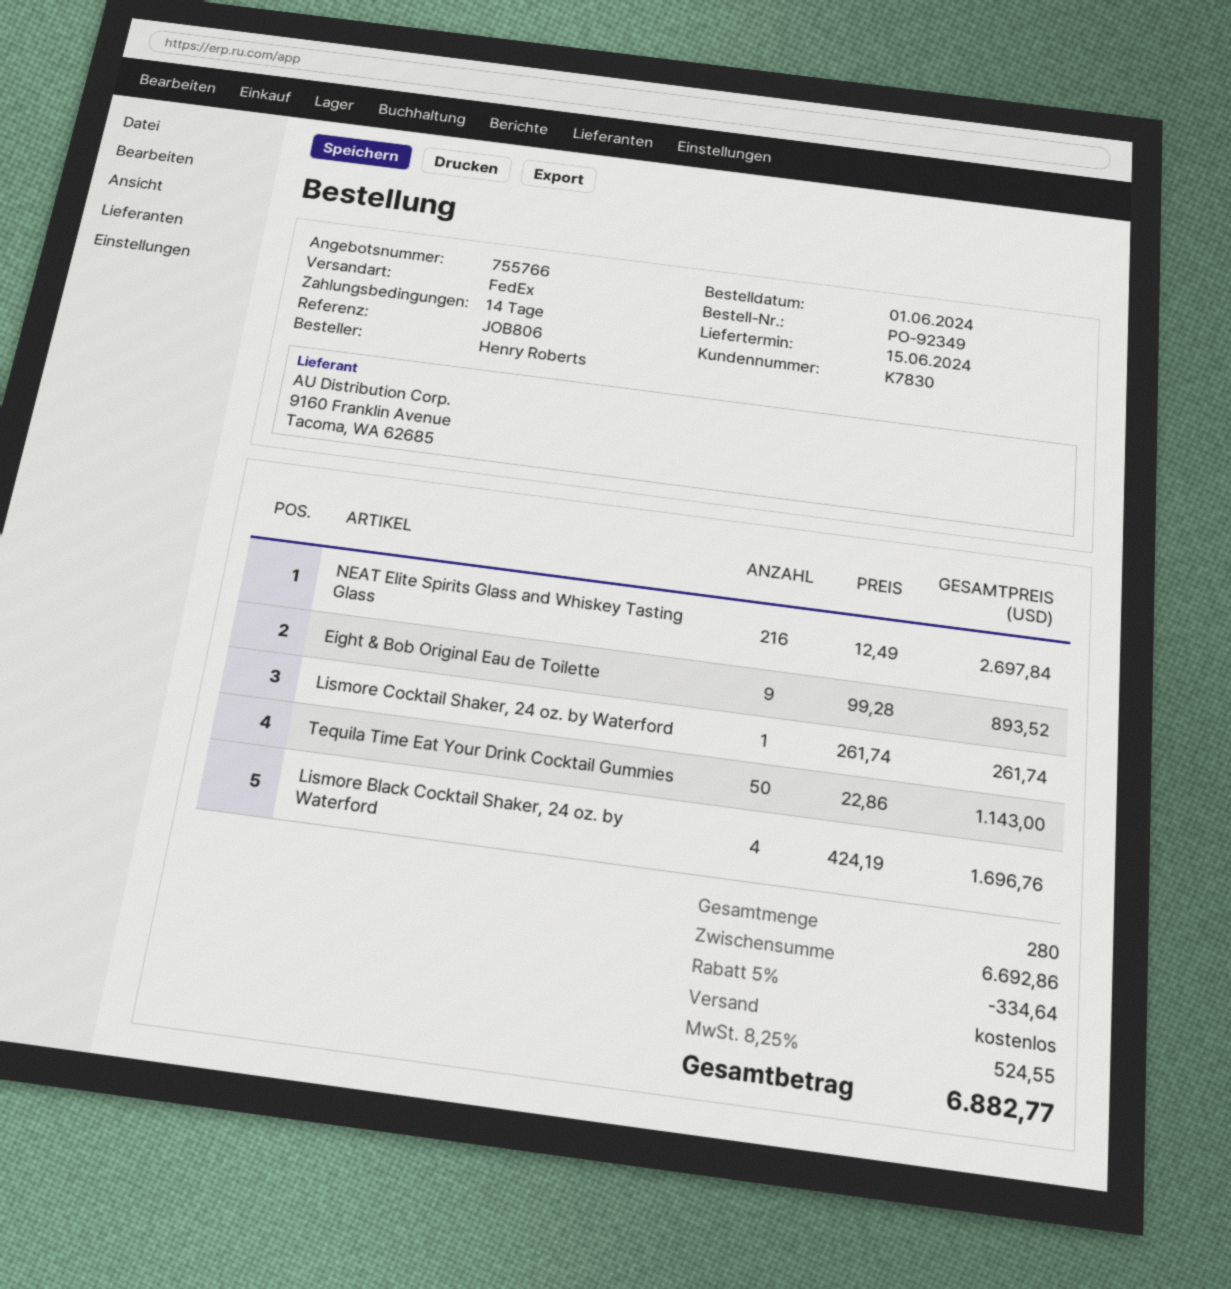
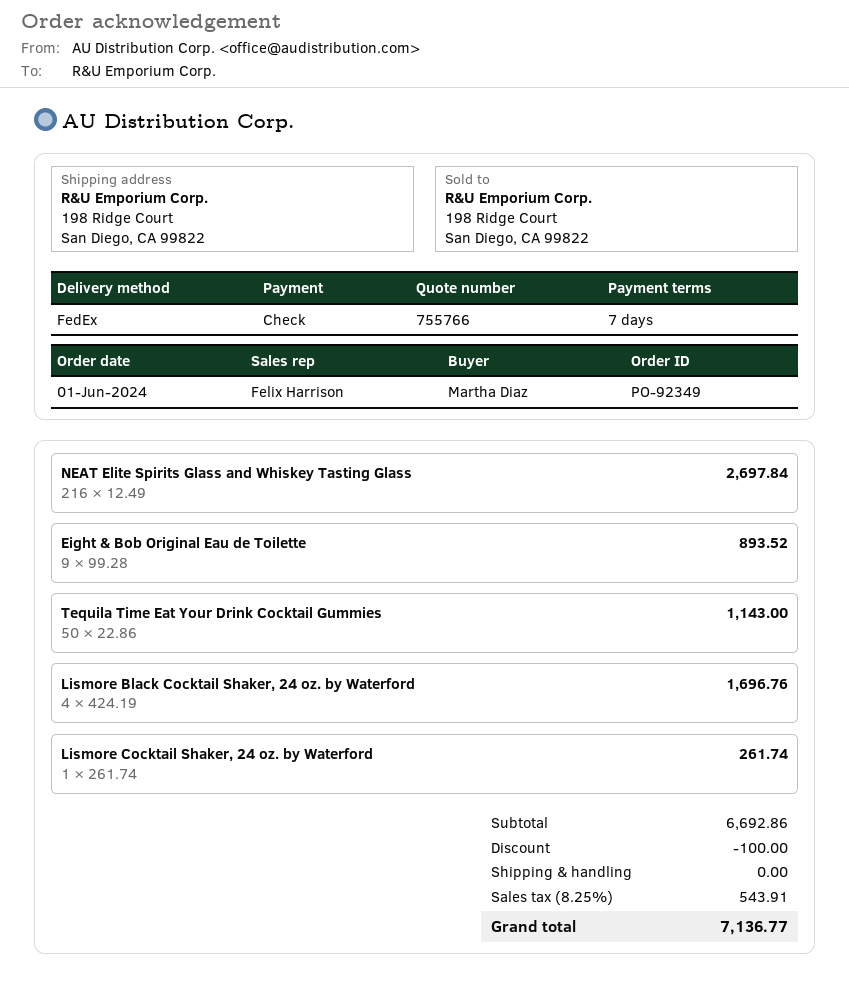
payment terms: 14 days -> 7 days
ordered by: Henry Roberts -> Martha Diaz
discount: 334.64 -> 100.00
tax: 8.25% = 524.55 -> 8.25% = 543.91
total: 6882.77 -> 7136.77

